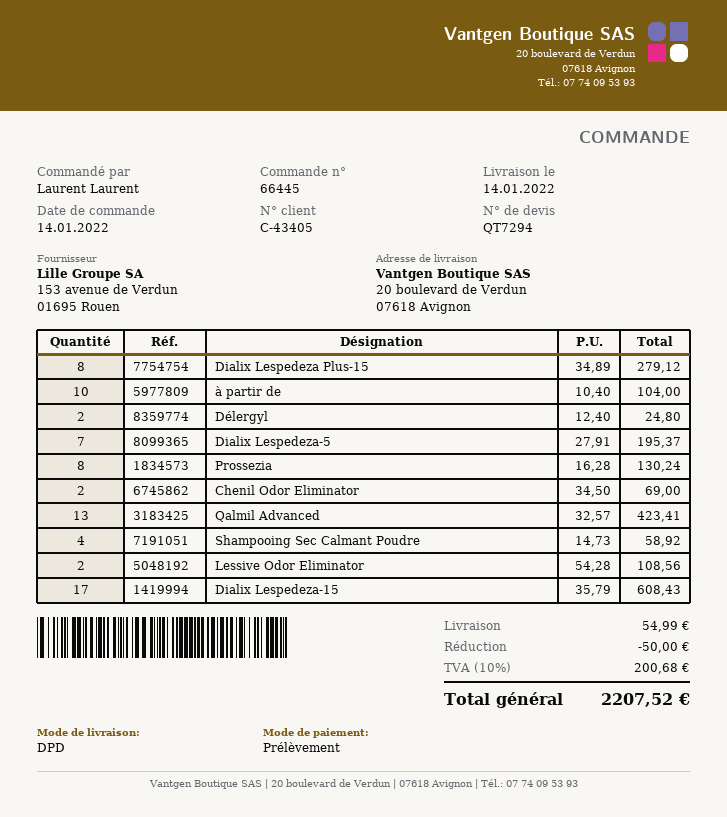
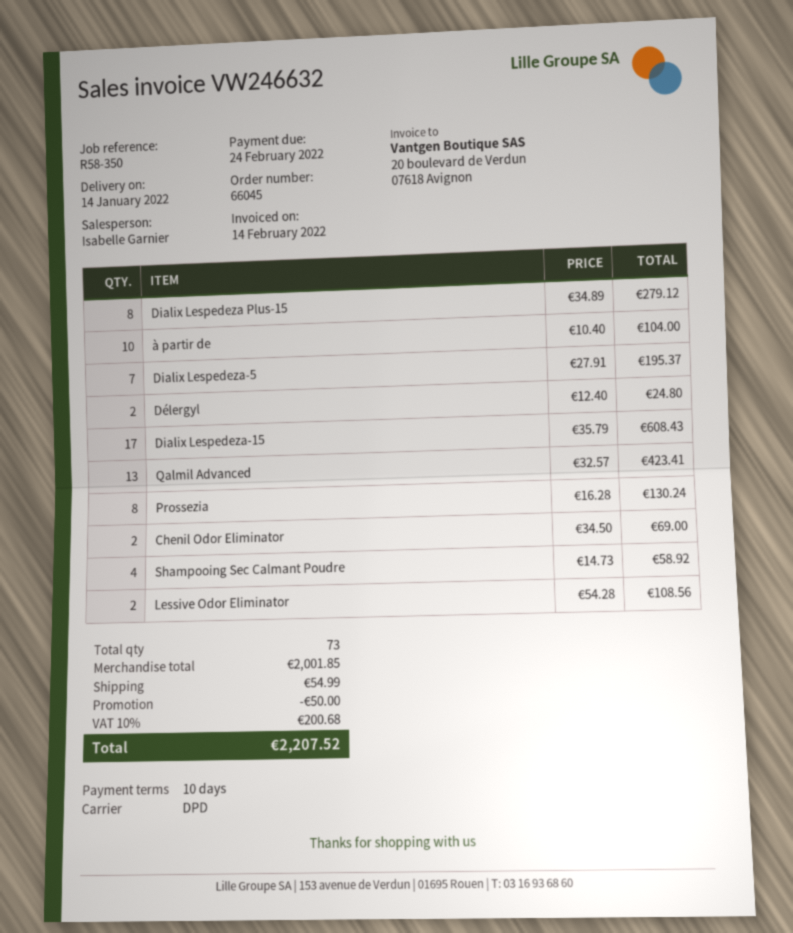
order number: 66445 -> 66045

